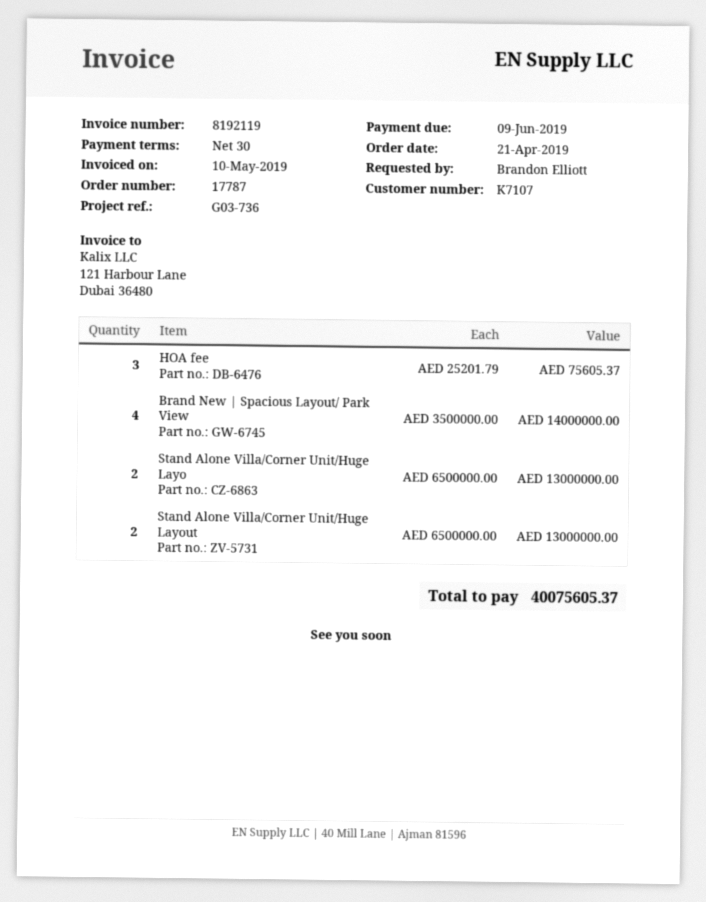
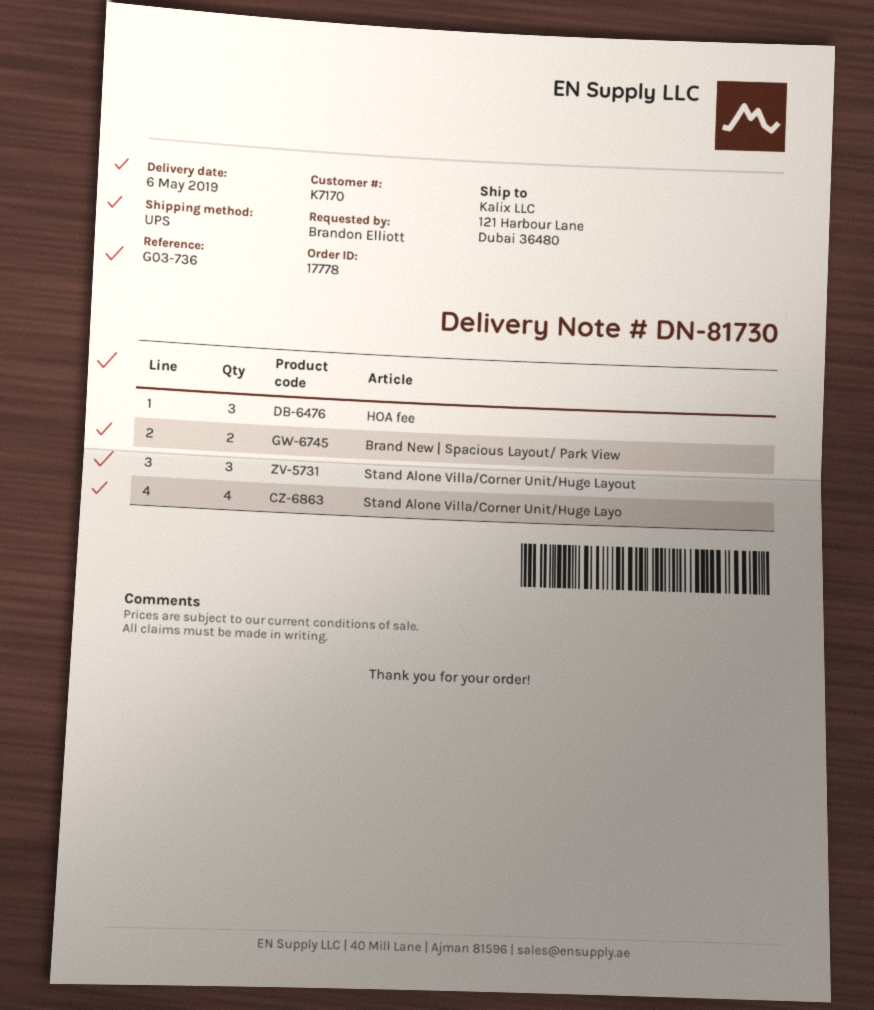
order number: 17787 -> 17778
customer number: K7107 -> K7170
Brand New | Spacious Layout/ Park View: 4 -> 2
Stand Alone Villa/Corner Unit/Huge Layo: 2 -> 4
Stand Alone Villa/Corner Unit/Huge Layout: 2 -> 3

